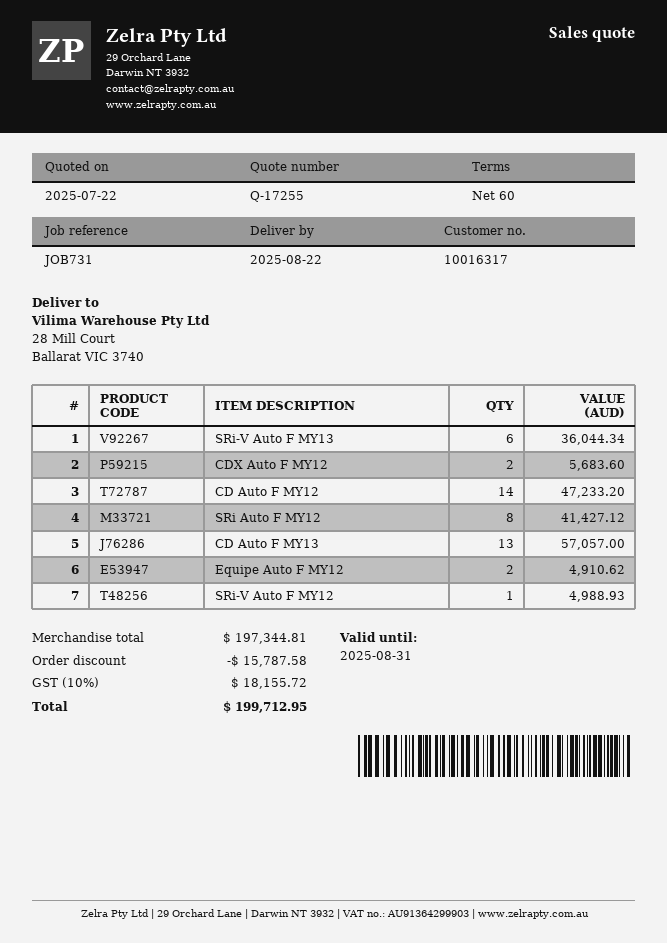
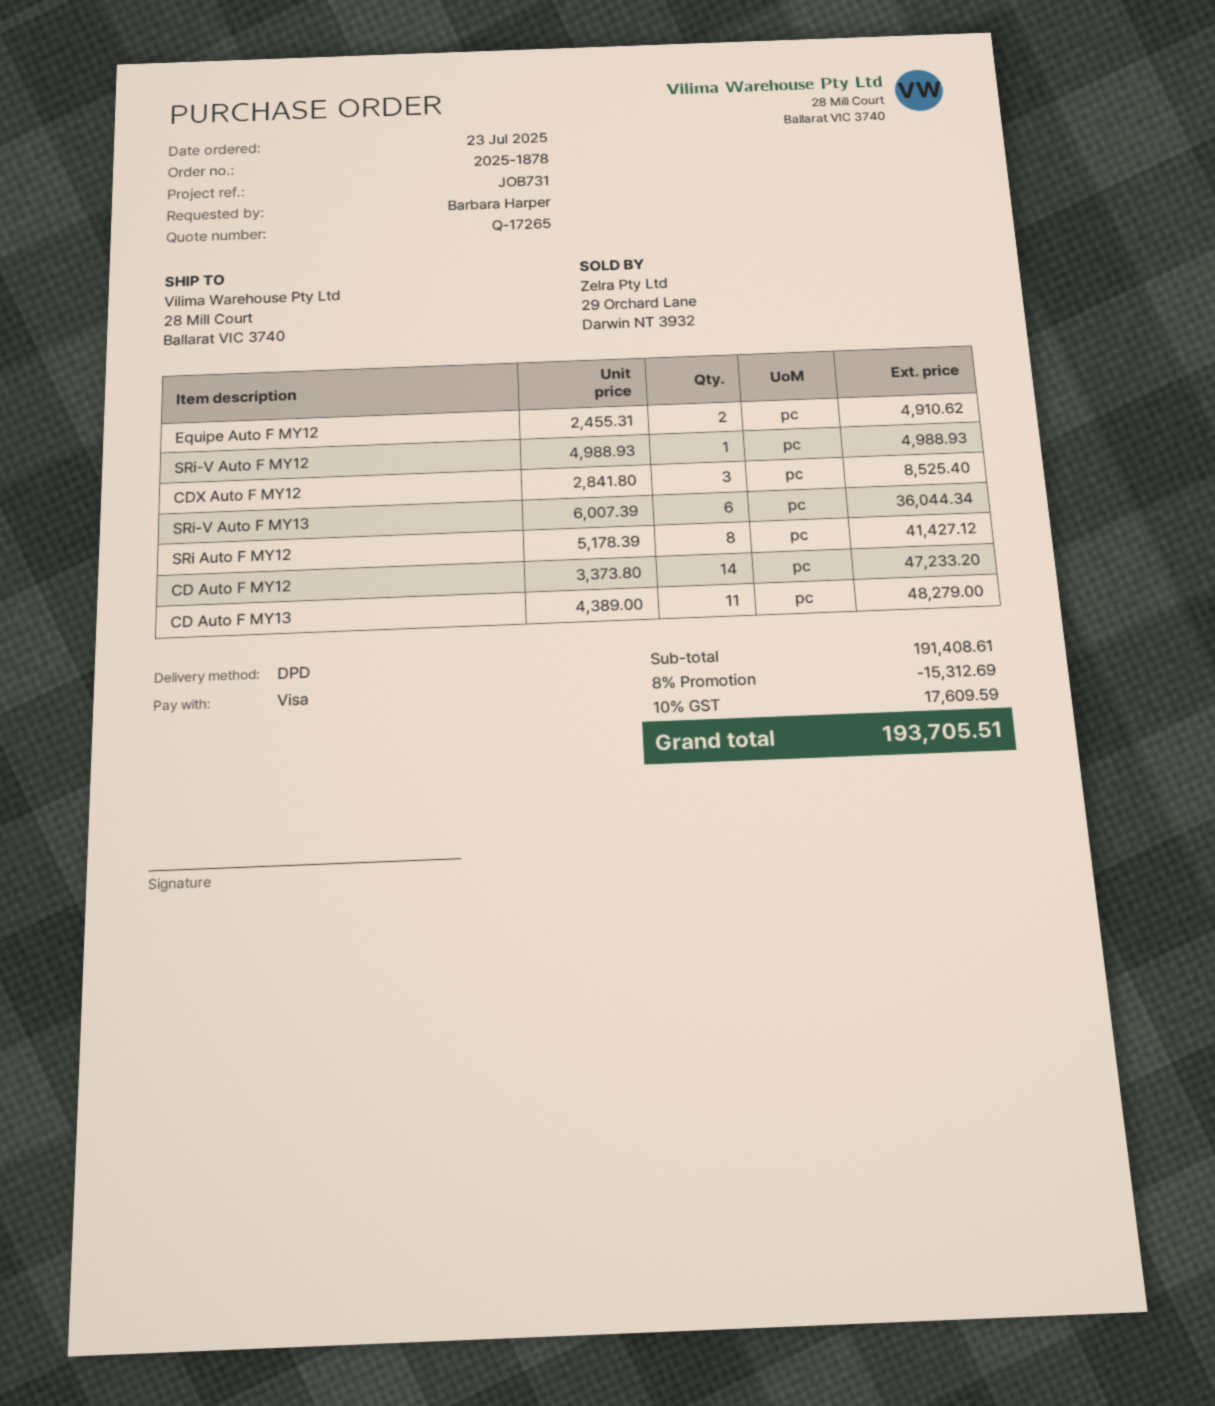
quote number: Q-17255 -> Q-17265
CDX Auto F MY12: 2 for 5683.60 -> 3 for 8525.40
CD Auto F MY13: 13 for 57057.00 -> 11 for 48279.00
subtotal: 197344.81 -> 191408.61
discount: 15787.58 -> 15312.69
tax: 10% = 18155.72 -> 10% = 17609.59
total: 199712.95 -> 193705.51

